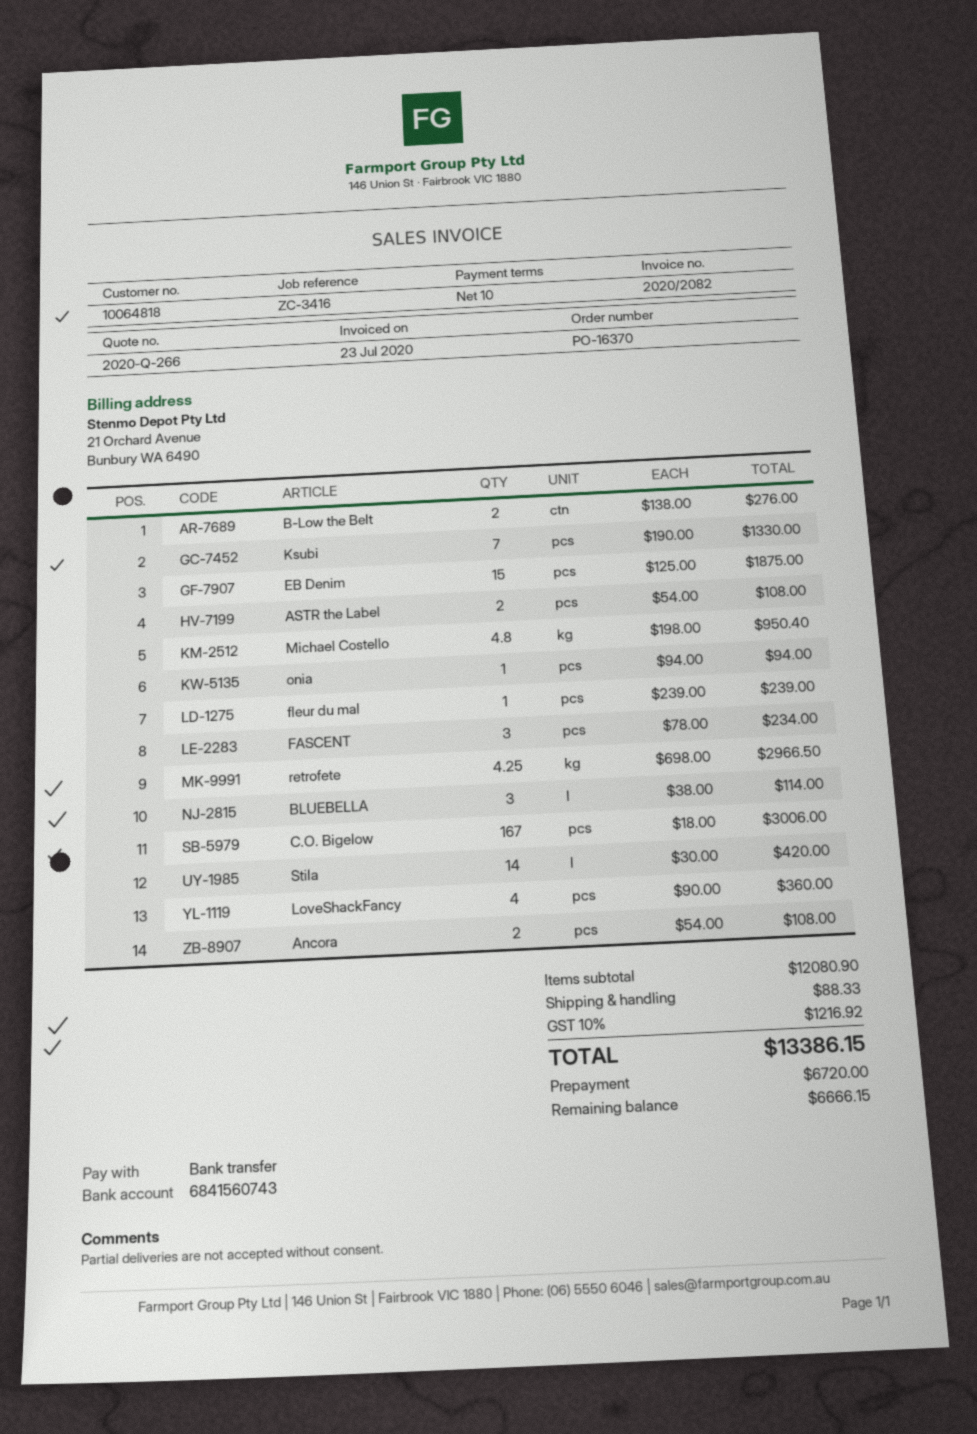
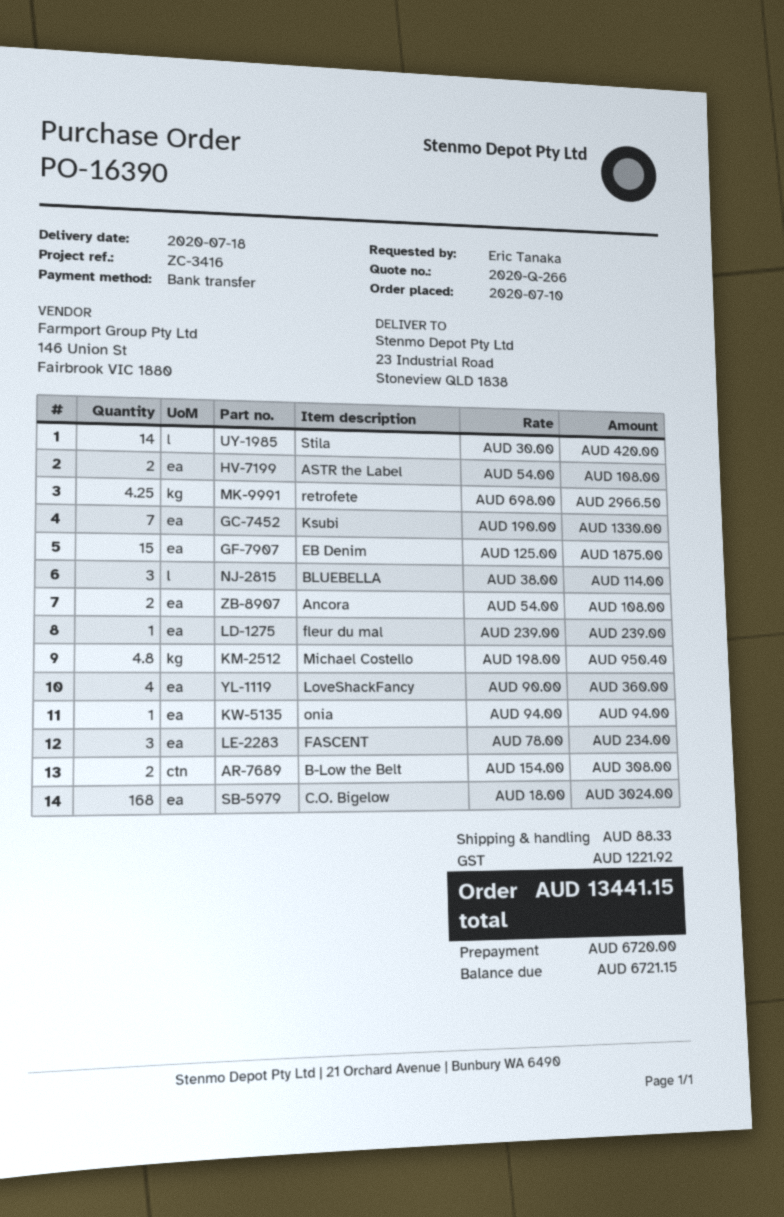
order number: PO-16370 -> PO-16390
B-Low the Belt: 2 x 138.00 = 276.00 -> 2 x 154.00 = 308.00
C.O. Bigelow: 167 x 18.00 = 3006.00 -> 168 x 18.00 = 3024.00
tax: 1216.92 -> 1221.92
total: 13386.15 -> 13441.15
balance: 6666.15 -> 6721.15

